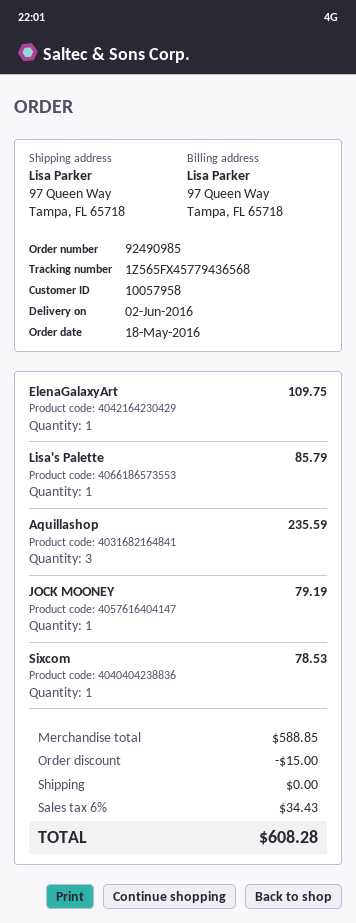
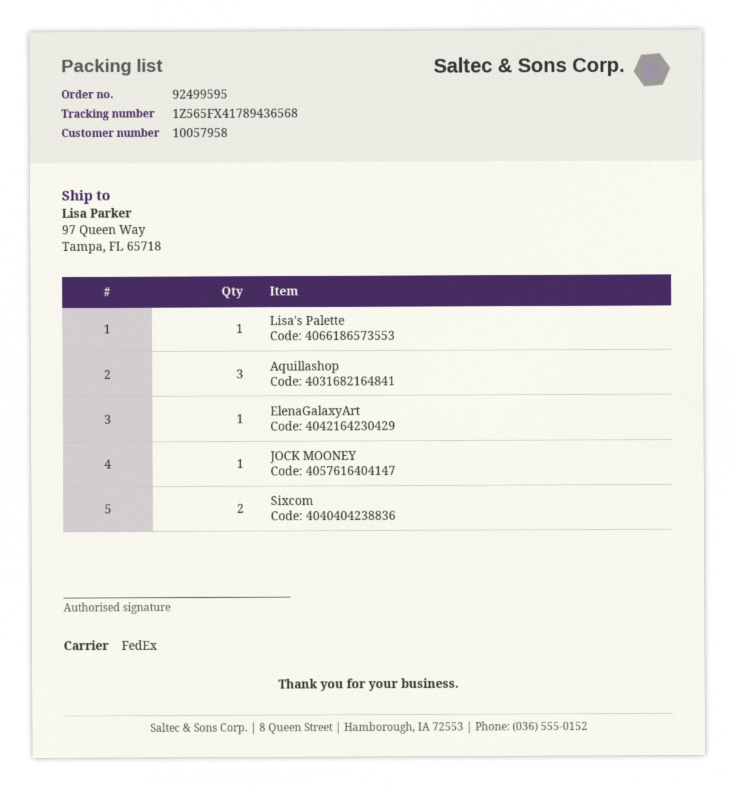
order number: 92490985 -> 92499595
tracking number: 1Z565FX45779436568 -> 1Z565FX41789436568
Sixcom: 1 -> 2

